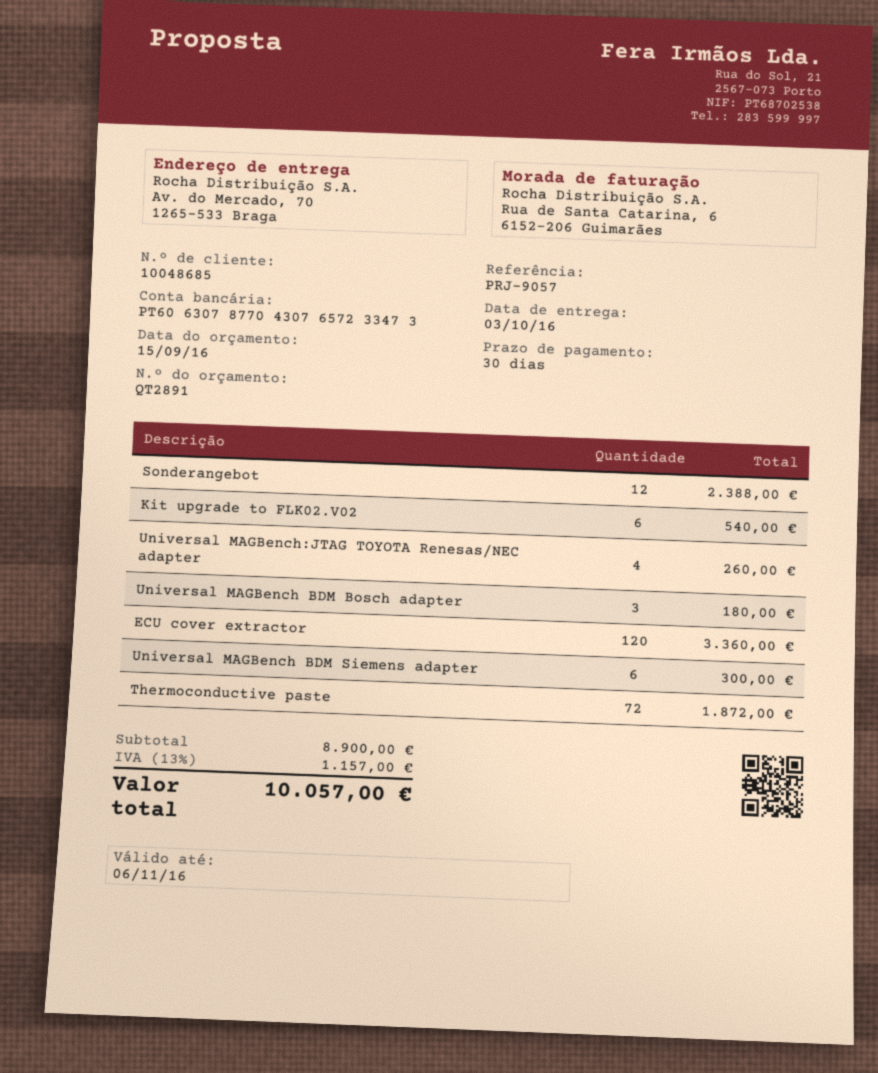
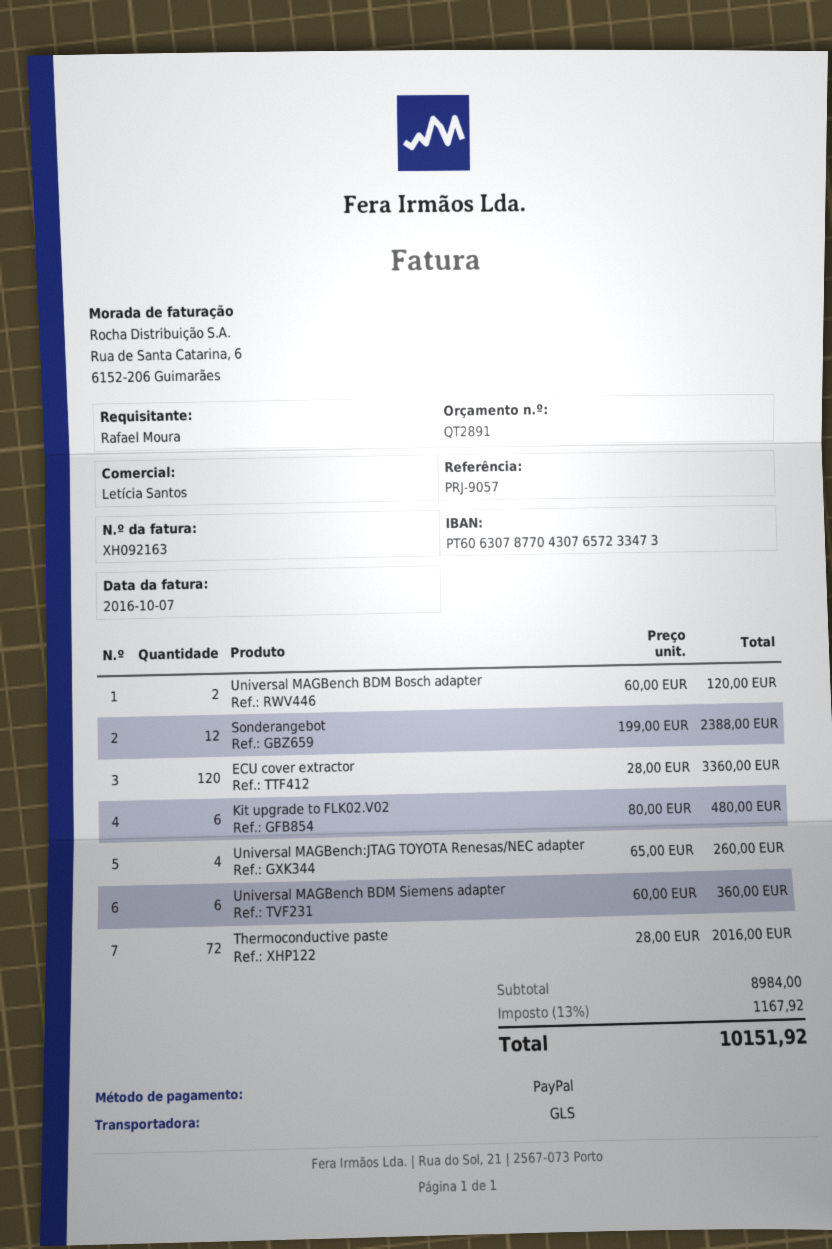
Kit upgrade to FLK02.V02: 6 for 540.00 -> 6 for 480.00
Universal MAGBench BDM Bosch adapter: 3 for 180.00 -> 2 for 120.00
Universal MAGBench BDM Siemens adapter: 6 for 300.00 -> 6 for 360.00
Thermoconductive paste: 72 for 1872.00 -> 72 for 2016.00
subtotal: 8900.00 -> 8984.00
tax: 13% = 1157.00 -> 13% = 1167.92
total: 10057.00 -> 10151.92

